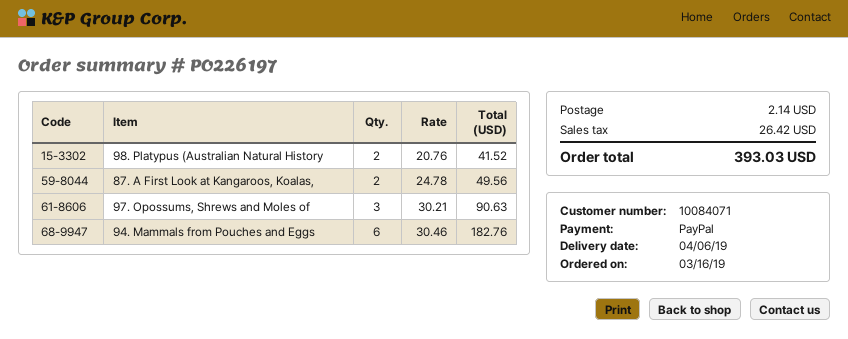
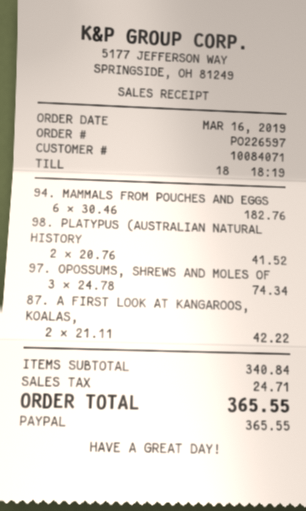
order number: PO226197 -> PO226597
87. A First Look at Kangaroos, Koalas,: 2 x 24.78 = 49.56 -> 2 x 21.11 = 42.22
97. Opossums, Shrews and Moles of: 3 x 30.21 = 90.63 -> 3 x 24.78 = 74.34
shipping: 2.14 -> none
tax: 26.42 -> 24.71
total: 393.03 -> 365.55

